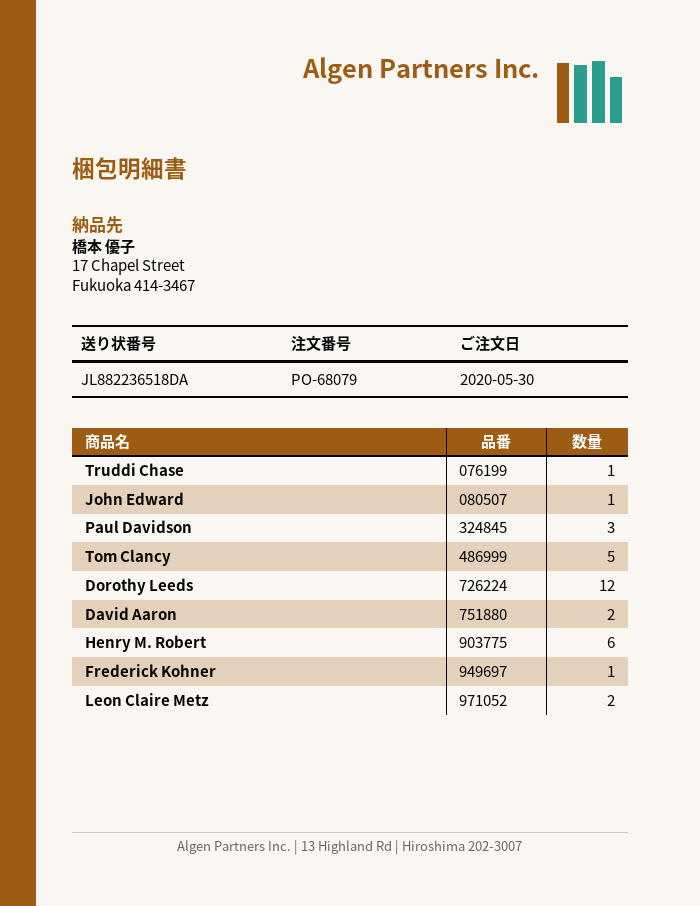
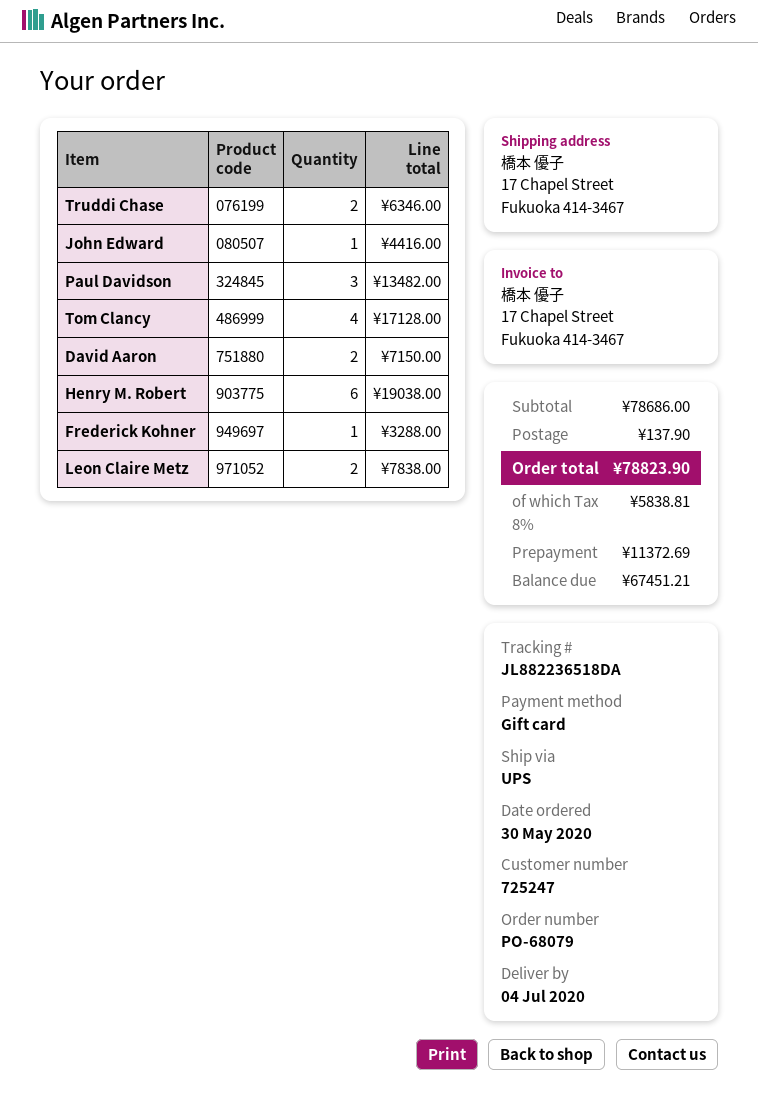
Truddi Chase: 1 -> 2
Tom Clancy: 5 -> 4
Dorothy Leeds: 12 -> none

